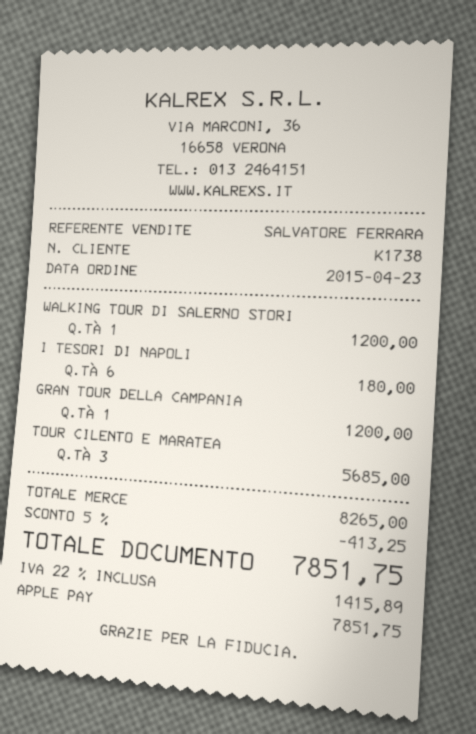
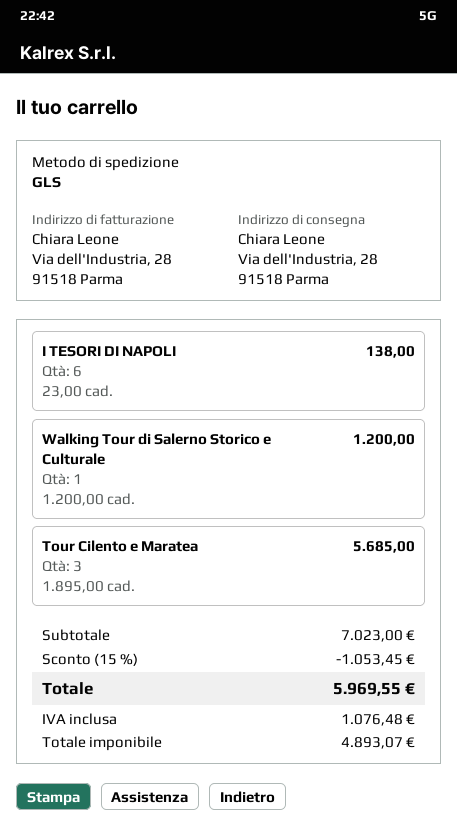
I TESORI DI NAPOLI: 6 for 180.00 -> 6 for 138.00
GRAN TOUR DELLA CAMPANIA: 1 for 1200.00 -> none
subtotal: 8265.00 -> 7023.00
discount: 5% = 413.25 -> 15% = 1053.45
tax: 1415.89 -> 1076.48
total: 7851.75 -> 5969.55

